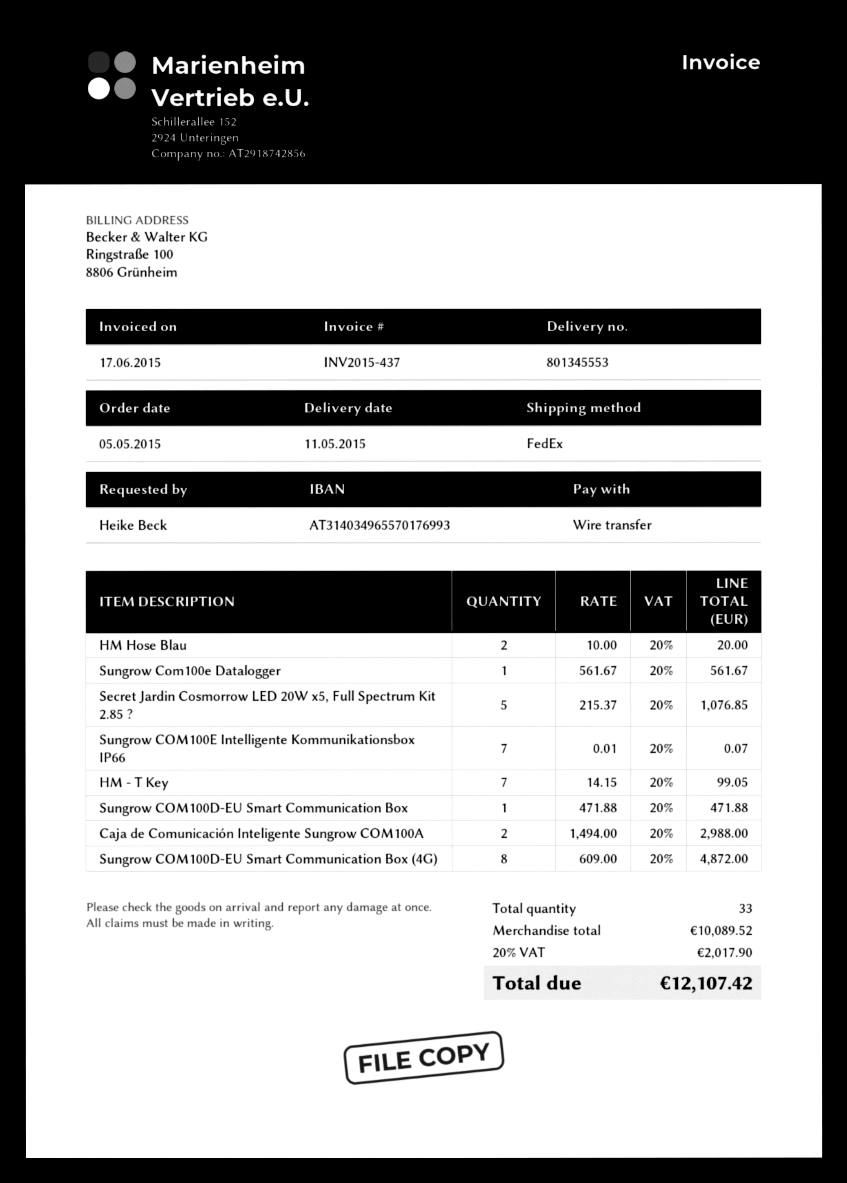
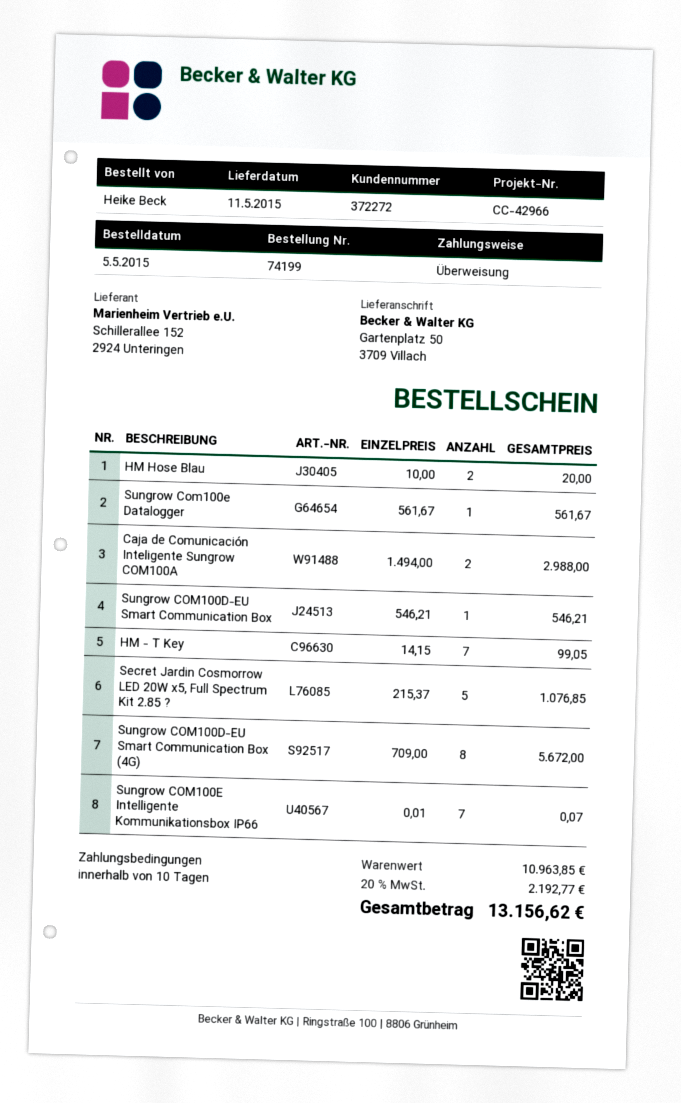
Sungrow COM100D-EU Smart Communication Box: 1 x 471.88 = 471.88 -> 1 x 546.21 = 546.21
Sungrow COM100D-EU Smart Communication Box (4G): 8 x 609.00 = 4872.00 -> 8 x 709.00 = 5672.00
subtotal: 10089.52 -> 10963.85
tax: 20% = 2017.90 -> 20% = 2192.77
total: 12107.42 -> 13156.62

